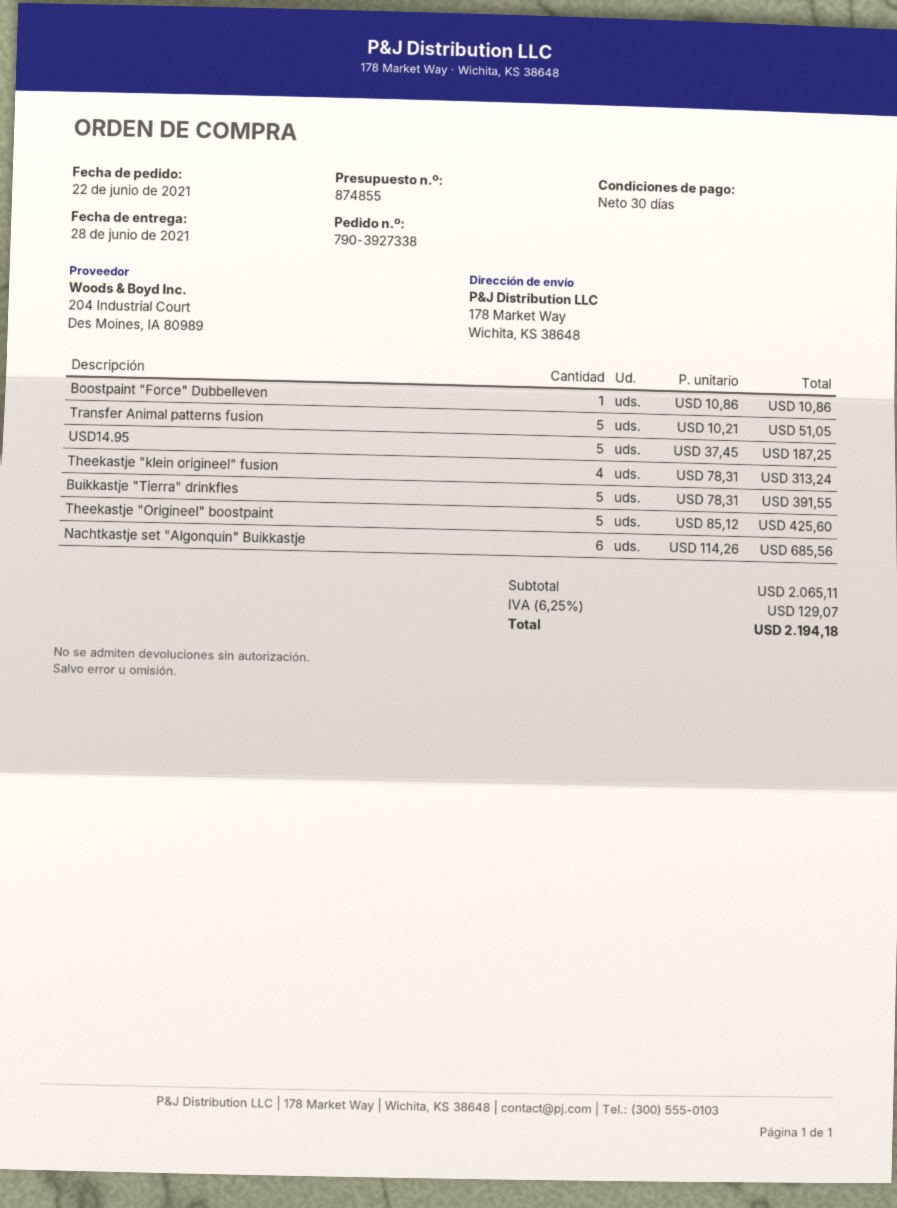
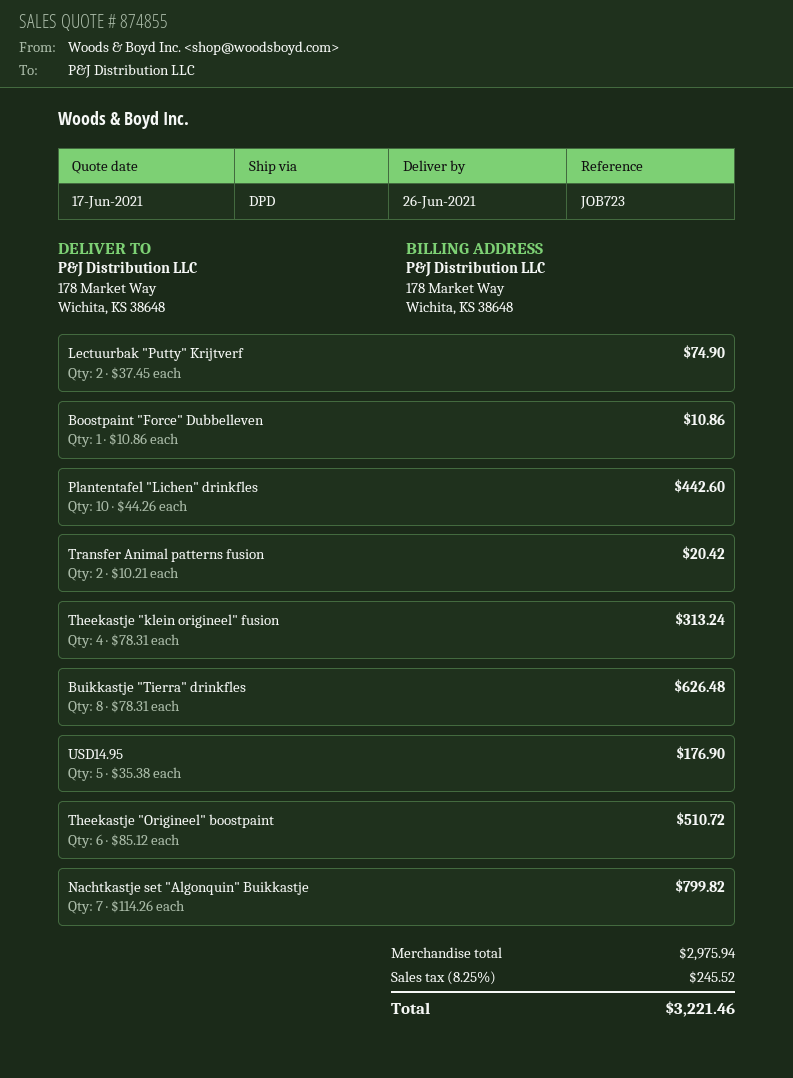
delivery date: 2021-06-28 -> 2021-06-26
Transfer Animal patterns fusion: 5 x 10.21 = 51.05 -> 2 x 10.21 = 20.42
USD14.95: 5 x 37.45 = 187.25 -> 5 x 35.38 = 176.90
Buikkastje "Tierra" drinkfles: 5 x 78.31 = 391.55 -> 8 x 78.31 = 626.48
Theekastje "Origineel" boostpaint: 5 x 85.12 = 425.60 -> 6 x 85.12 = 510.72
Nachtkastje set "Algonquin" Buikkastje: 6 x 114.26 = 685.56 -> 7 x 114.26 = 799.82
Lectuurbak "Putty" Krijtverf: none -> 2 x 37.45 = 74.90
Plantentafel "Lichen" drinkfles: none -> 10 x 44.26 = 442.60
subtotal: 2065.11 -> 2975.94
tax: 6.25% = 129.07 -> 8.25% = 245.52
total: 2194.18 -> 3221.46

